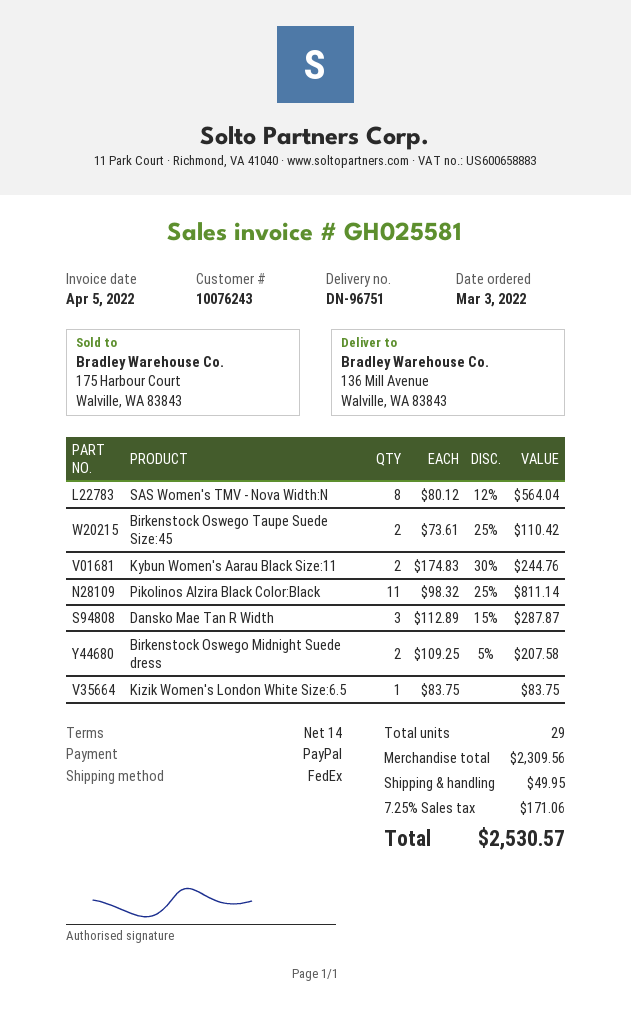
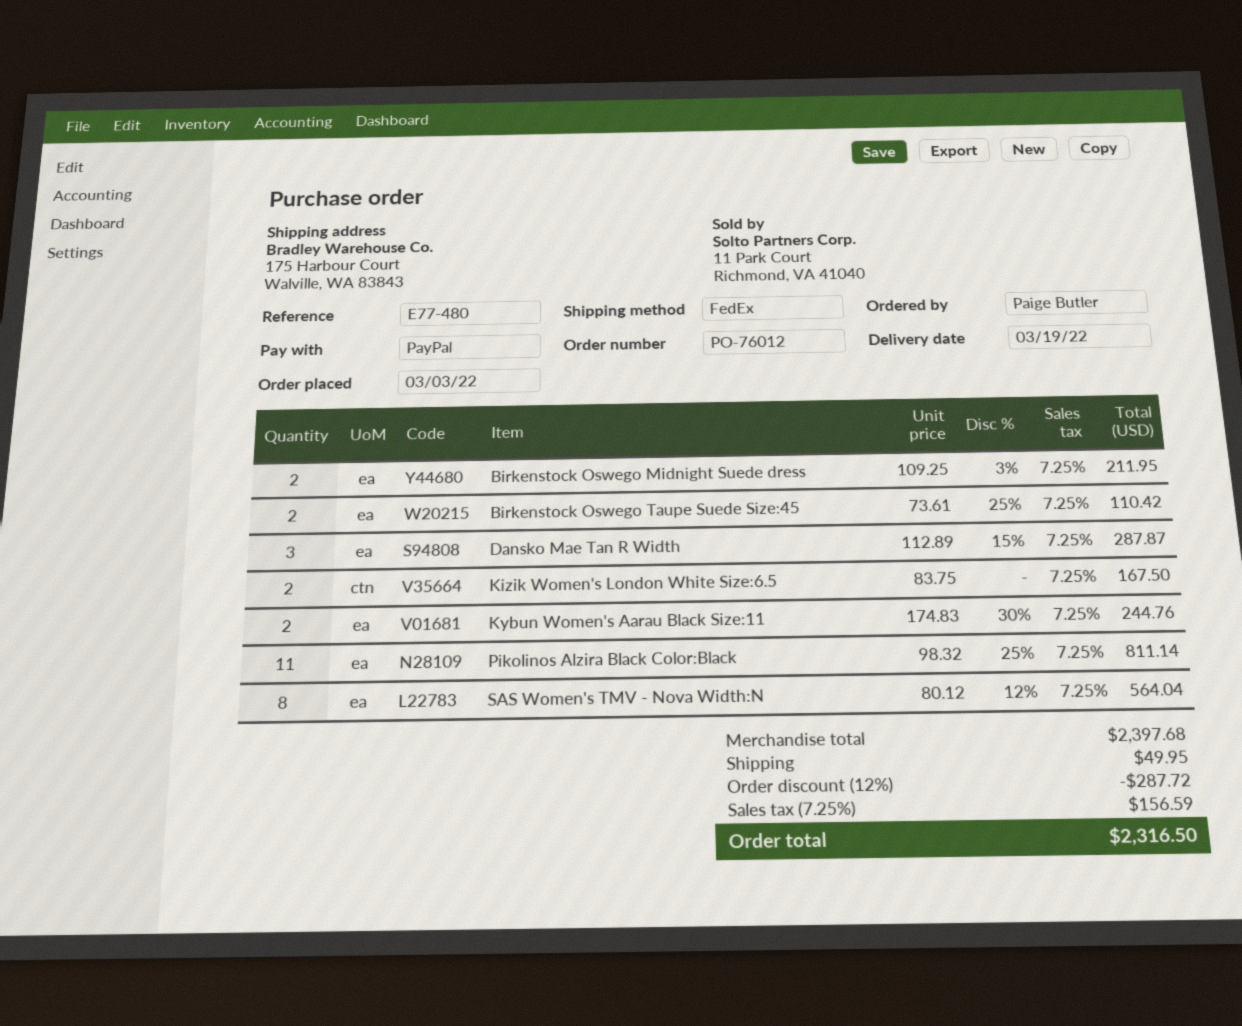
ship to: 136 Mill Avenue, Walville, WA 83843 -> 175 Harbour Court, Walville, WA 83843
Birkenstock Oswego Midnight Suede dress: 2 x 109.25 - 5% = 207.58 -> 2 x 109.25 - 3% = 211.95
Kizik Women's London White Size:6.5: 1 x 83.75 = 83.75 -> 2 x 83.75 = 167.50
subtotal: 2309.56 -> 2397.68
discount: none -> 12% = 287.72
tax: 7.25% = 171.06 -> 7.25% = 156.59
total: 2530.57 -> 2316.50

